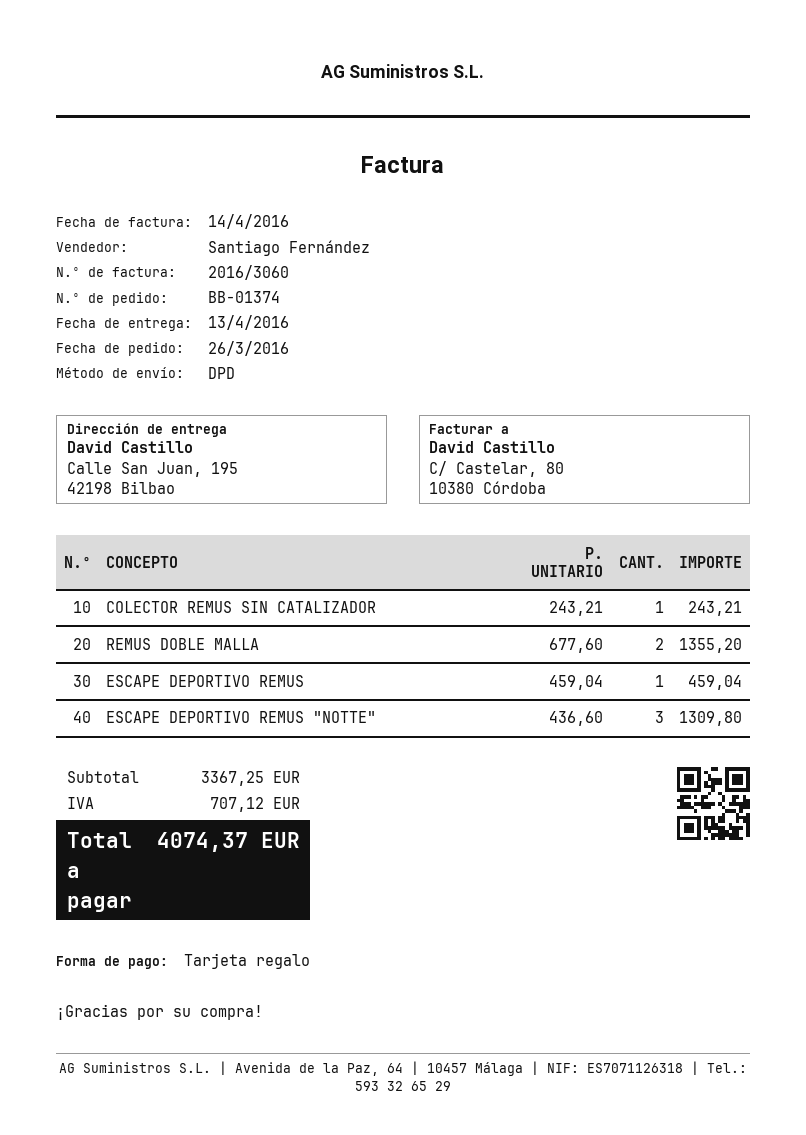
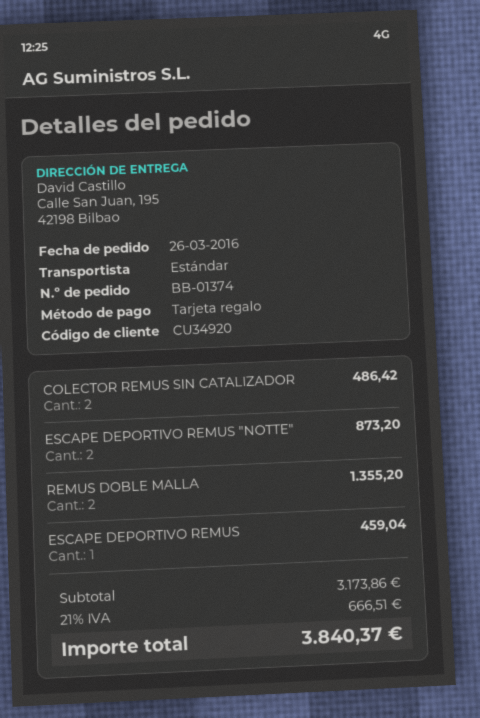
shipping method: DPD -> standard
COLECTOR REMUS SIN CATALIZADOR: 1 for 243.21 -> 2 for 486.42
ESCAPE DEPORTIVO REMUS "NOTTE": 3 for 1309.80 -> 2 for 873.20
subtotal: 3367.25 -> 3173.86
tax: 707.12 -> 666.51
total: 4074.37 -> 3840.37

